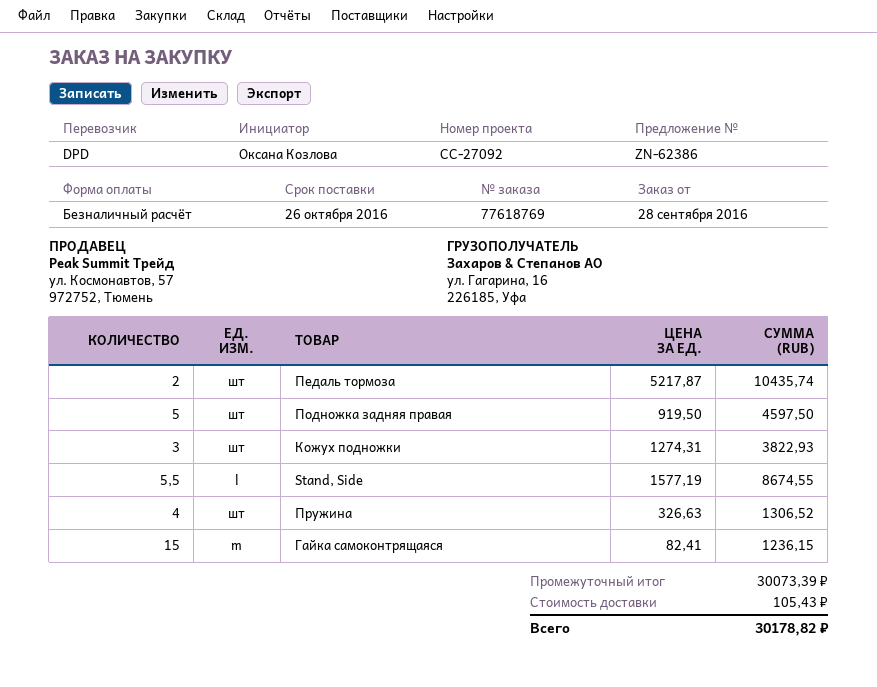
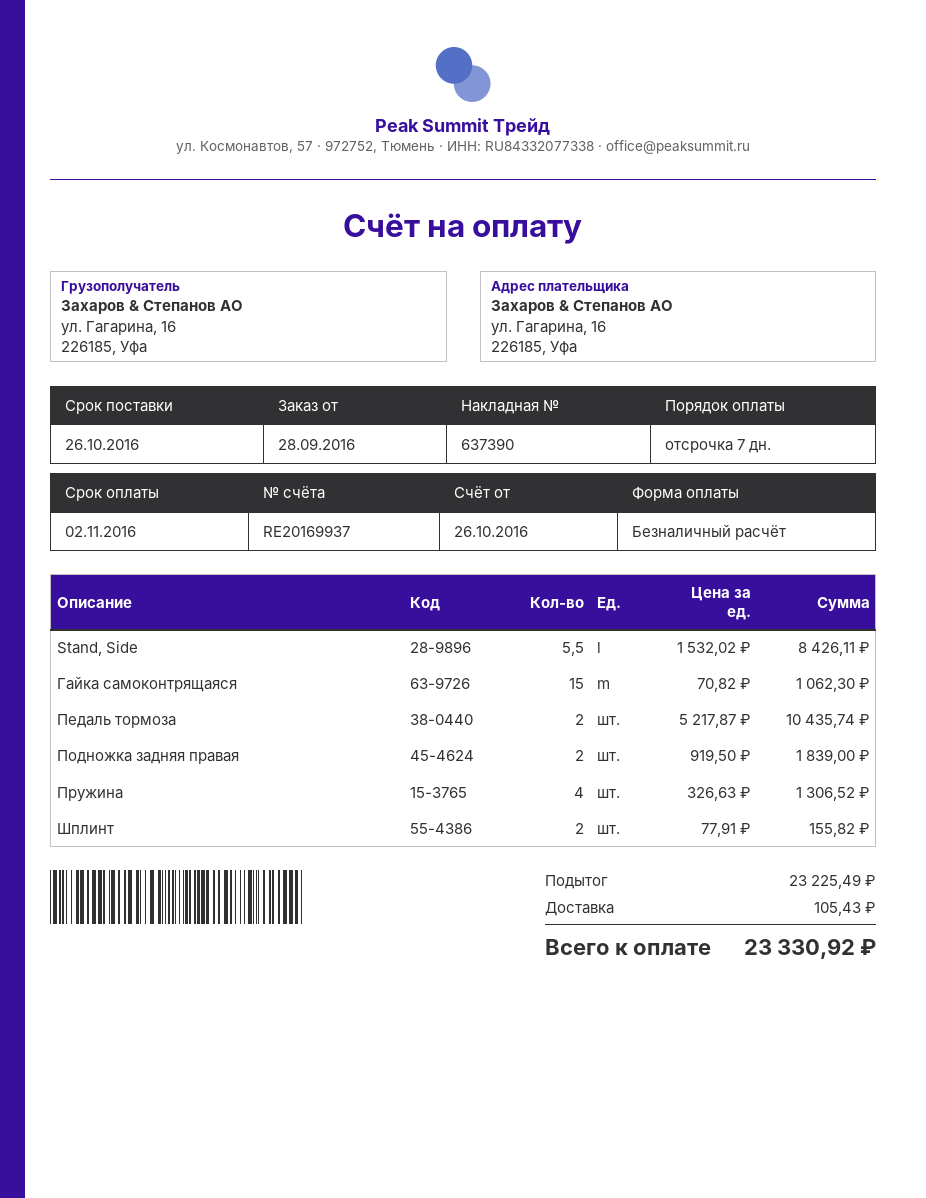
Подножка задняя правая: 5 x 919.50 = 4597.50 -> 2 x 919.50 = 1839.00
Кожух подножки: 3 x 1274.31 = 3822.93 -> none
Stand, Side: 5.5 x 1577.19 = 8674.55 -> 5.5 x 1532.02 = 8426.11
Гайка самоконтрящаяся: 15 x 82.41 = 1236.15 -> 15 x 70.82 = 1062.30
Шплинт: none -> 2 x 77.91 = 155.82
subtotal: 30073.39 -> 23225.49
total: 30178.82 -> 23330.92

